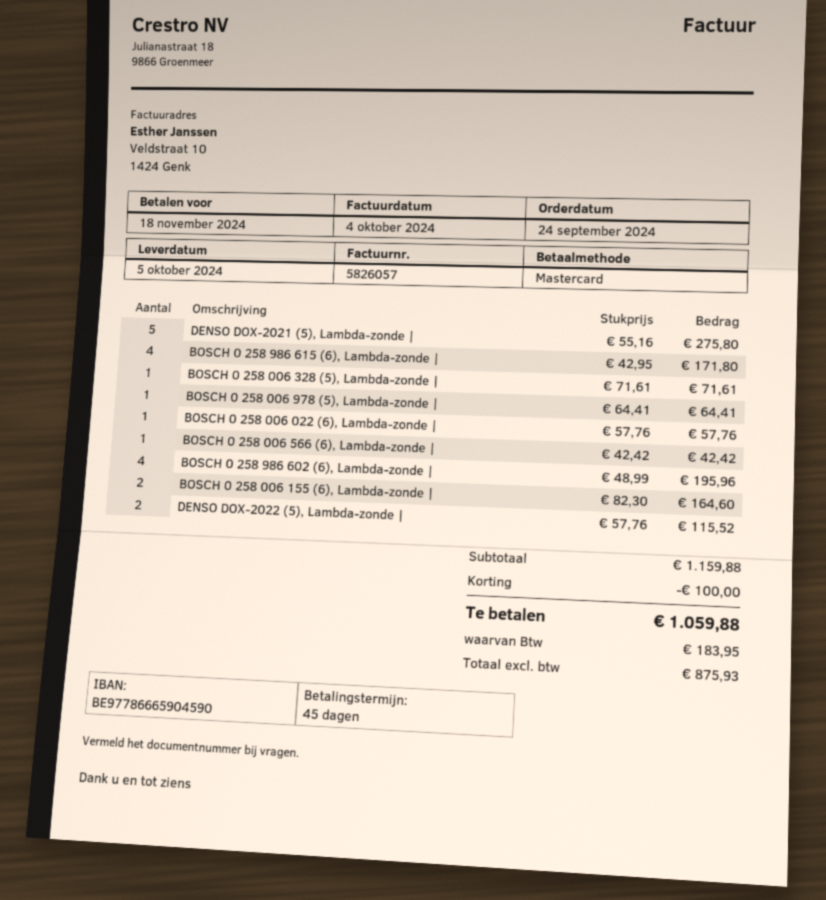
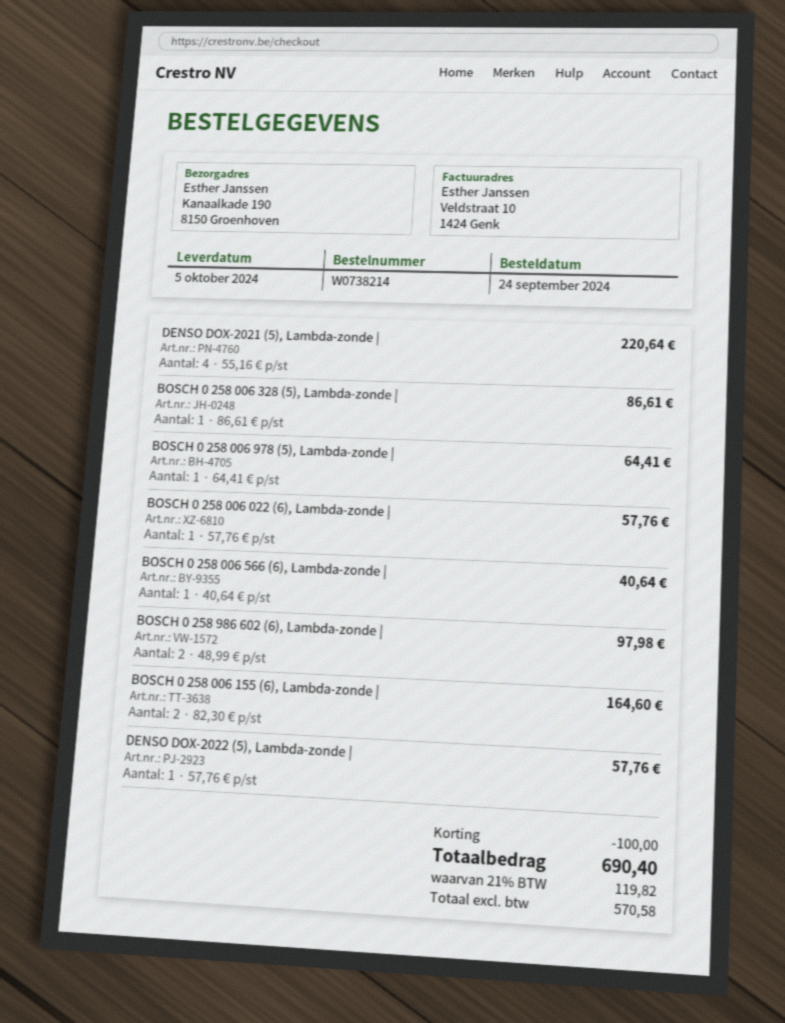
DENSO DOX-2021 (5), Lambda-zonde |: 5 x 55.16 = 275.80 -> 4 x 55.16 = 220.64
BOSCH 0 258 986 615 (6), Lambda-zonde |: 4 x 42.95 = 171.80 -> none
BOSCH 0 258 006 328 (5), Lambda-zonde |: 1 x 71.61 = 71.61 -> 1 x 86.61 = 86.61
BOSCH 0 258 006 566 (6), Lambda-zonde |: 1 x 42.42 = 42.42 -> 1 x 40.64 = 40.64
BOSCH 0 258 986 602 (6), Lambda-zonde |: 4 x 48.99 = 195.96 -> 2 x 48.99 = 97.98
DENSO DOX-2022 (5), Lambda-zonde |: 2 x 57.76 = 115.52 -> 1 x 57.76 = 57.76
net: 875.93 -> 570.58
tax: 183.95 -> 119.82
total: 1059.88 -> 690.40

